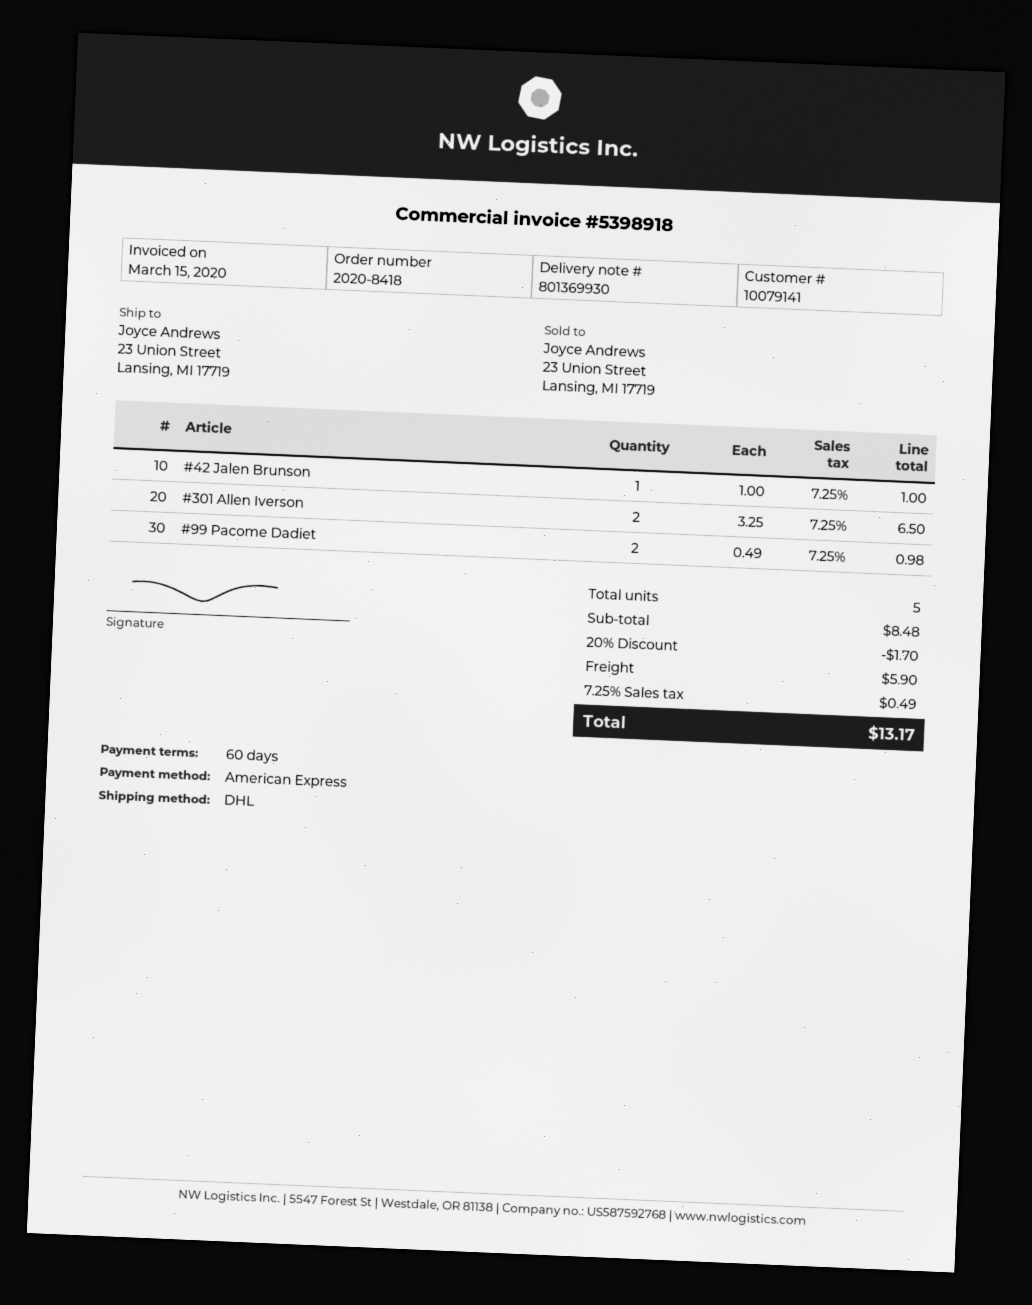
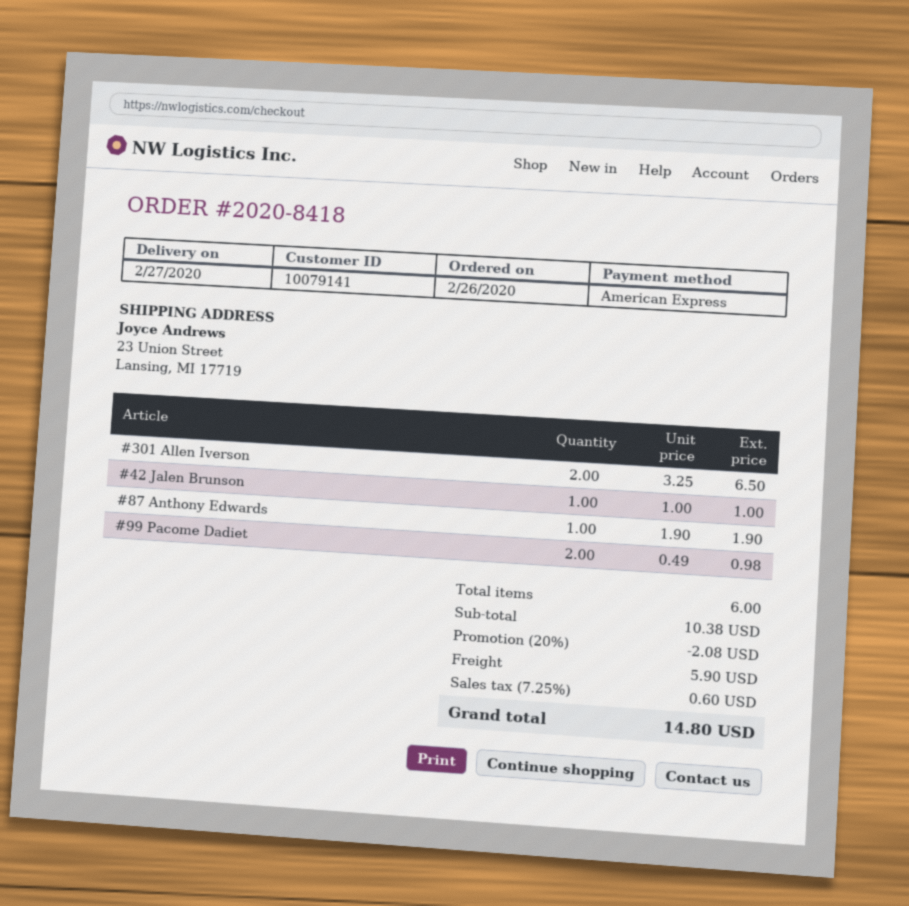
#87 Anthony Edwards: none -> 1 x 1.90 = 1.90
total quantity: 5 -> 6
subtotal: 8.48 -> 10.38
discount: 20% = 1.70 -> 20% = 2.08
tax: 7.25% = 0.49 -> 7.25% = 0.60
total: 13.17 -> 14.80

